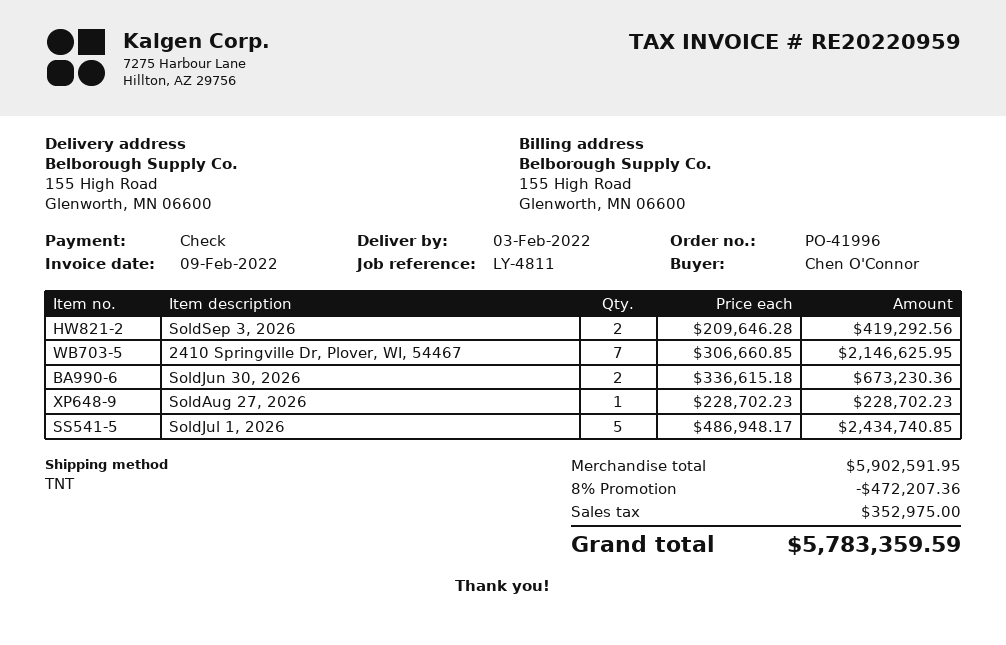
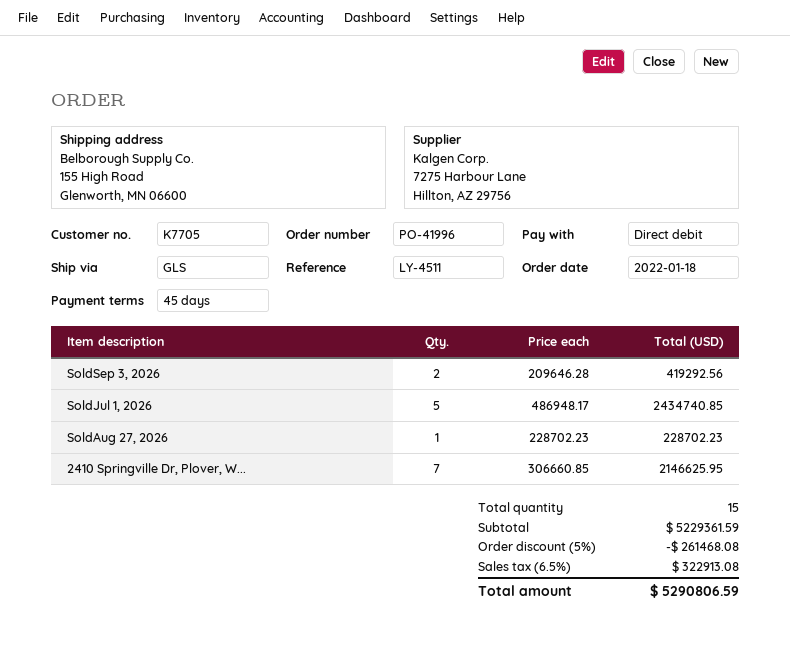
reference: LY-4811 -> LY-4511
payment method: cheque -> direct debit
shipping method: TNT -> GLS
SoldJun 30, 2026: 2 x 336615.18 = 673230.36 -> none
subtotal: 5902591.95 -> 5229361.59
discount: 8% = 472207.36 -> 5% = 261468.08
tax: 352975.00 -> 322913.08
total: 5783359.59 -> 5290806.59

